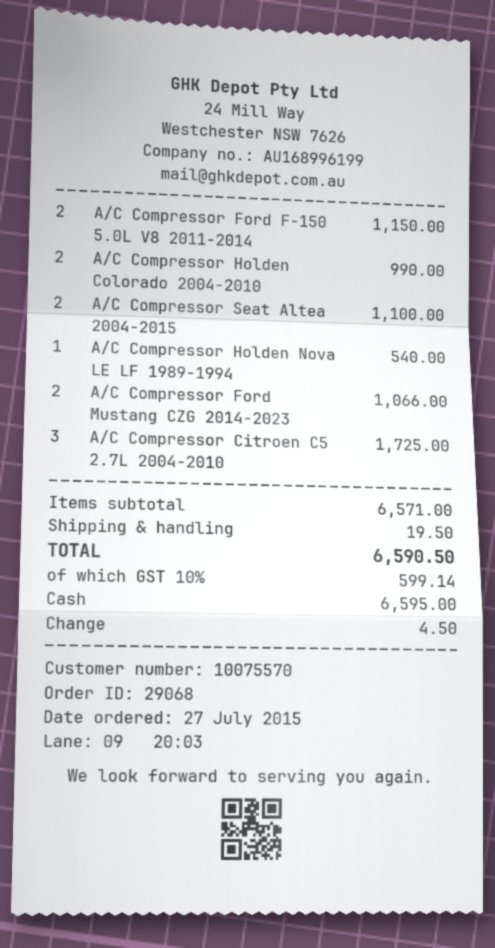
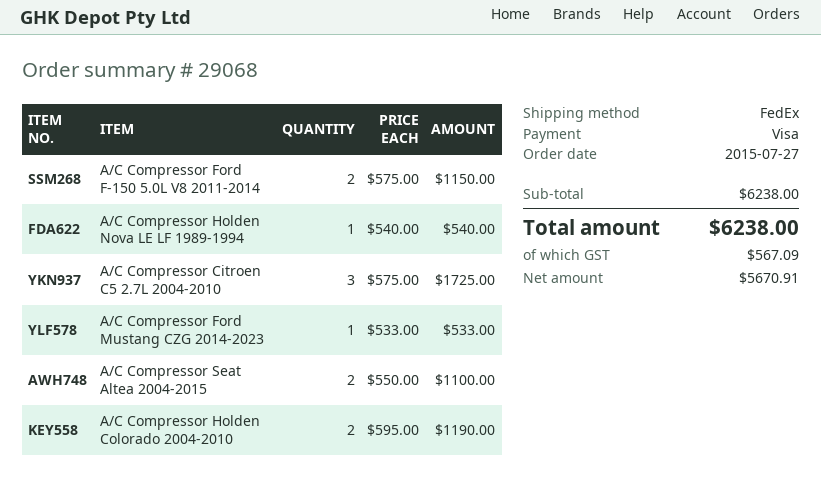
payment method: cash -> Visa
A/C Compressor Holden Colorado 2004-2010: 2 for 990.00 -> 2 for 1190.00
A/C Compressor Ford Mustang CZG 2014-2023: 2 for 1066.00 -> 1 for 533.00
subtotal: 6571.00 -> 6238.00
shipping: 19.50 -> none
tax: 599.14 -> 567.09
total: 6590.50 -> 6238.00

